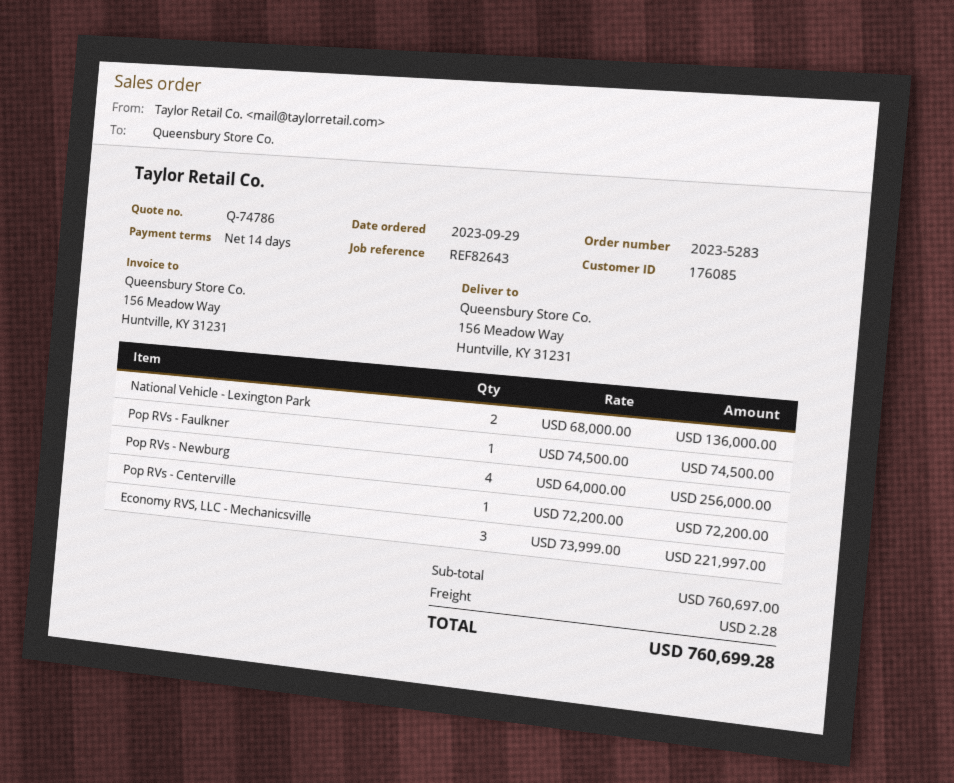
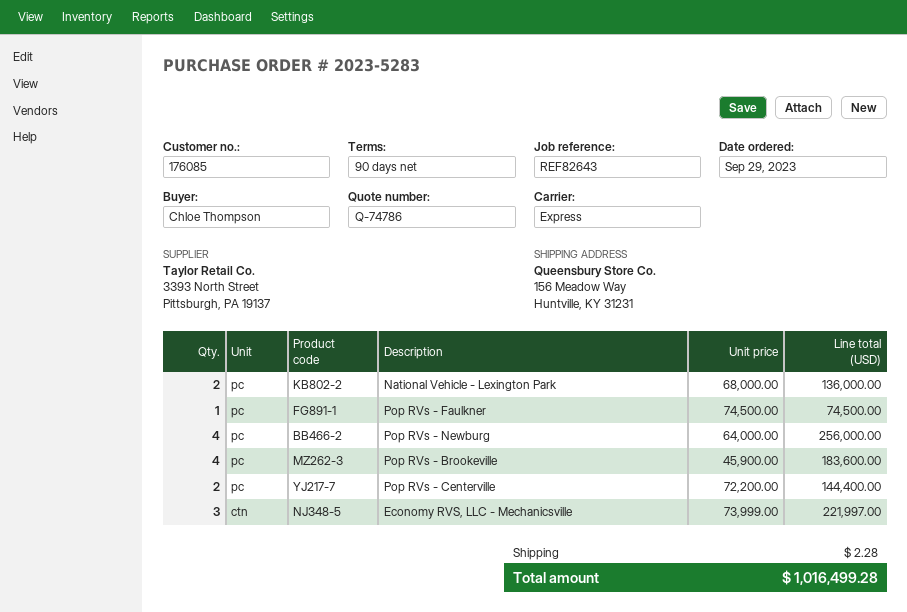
payment terms: 14 days -> 90 days
Pop RVs - Centerville: 1 x 72200.00 = 72200.00 -> 2 x 72200.00 = 144400.00
Pop RVs - Brookeville: none -> 4 x 45900.00 = 183600.00
total: 760699.28 -> 1016499.28

